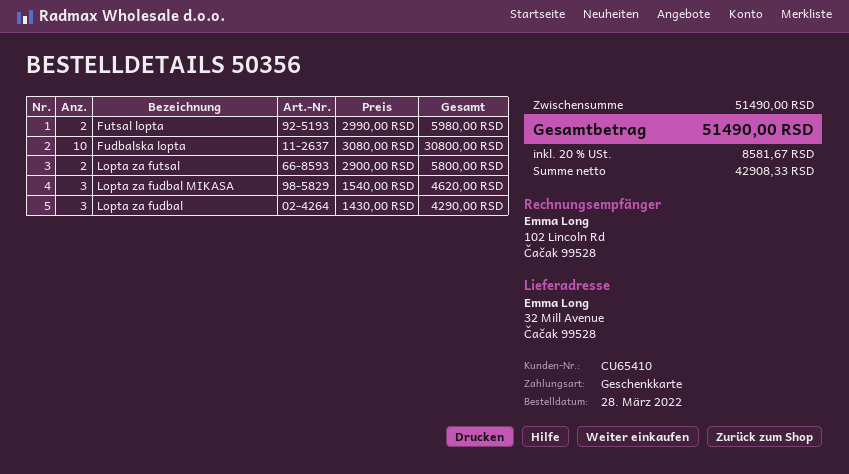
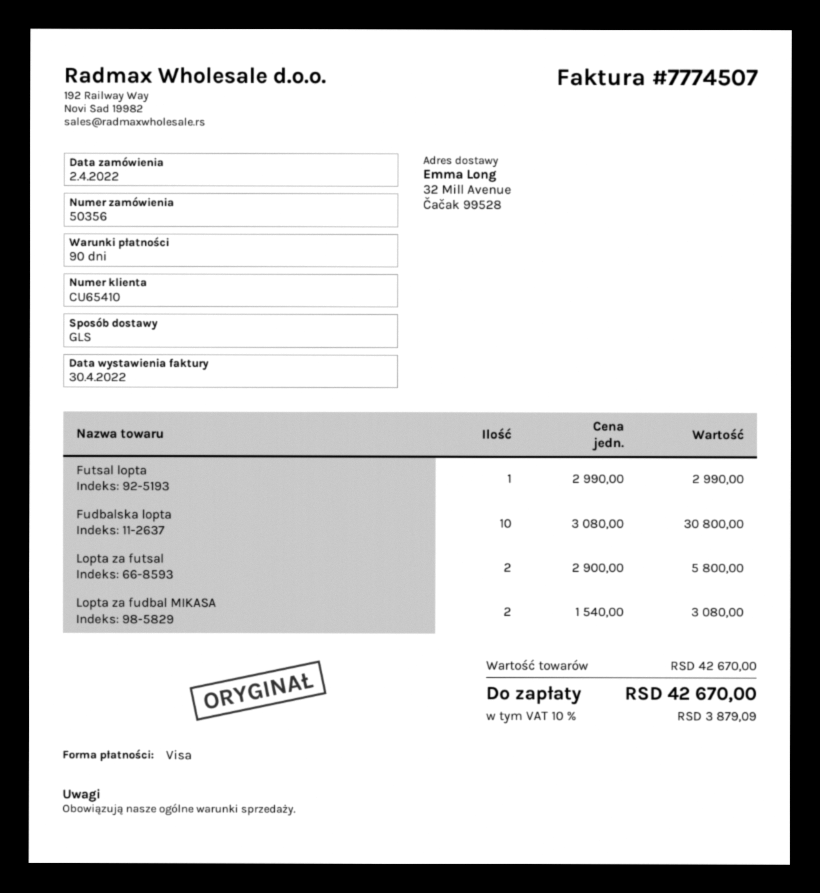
order date: 2022-03-28 -> 2022-04-02
payment method: gift card -> Visa
Futsal lopta: 2 x 2990.00 = 5980.00 -> 1 x 2990.00 = 2990.00
Lopta za fudbal MIKASA: 3 x 1540.00 = 4620.00 -> 2 x 1540.00 = 3080.00
Lopta za fudbal: 3 x 1430.00 = 4290.00 -> none
subtotal: 51490.00 -> 42670.00
tax: 20% = 8581.67 -> 10% = 3879.09
total: 51490.00 -> 42670.00

